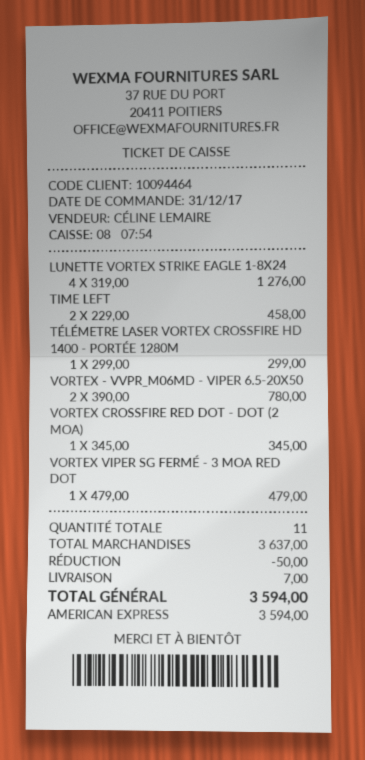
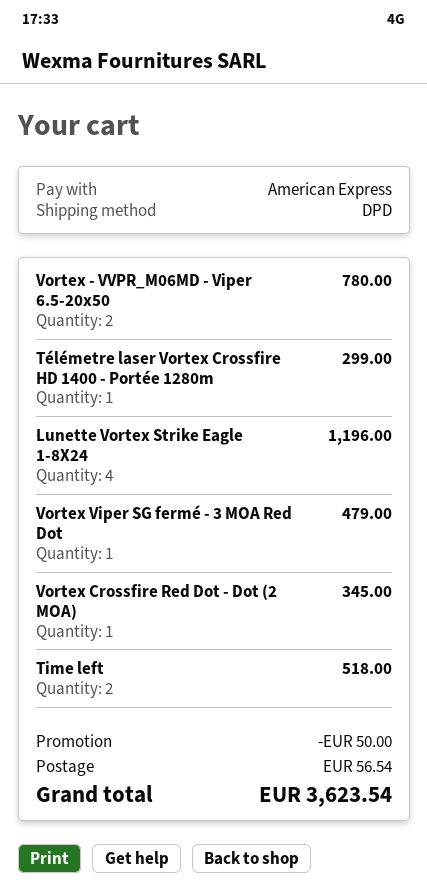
LUNETTE VORTEX STRIKE EAGLE 1-8X24: 4 for 1276.00 -> 4 for 1196.00
TIME LEFT: 2 for 458.00 -> 2 for 518.00
shipping: 7.00 -> 56.54
total: 3594.00 -> 3623.54

